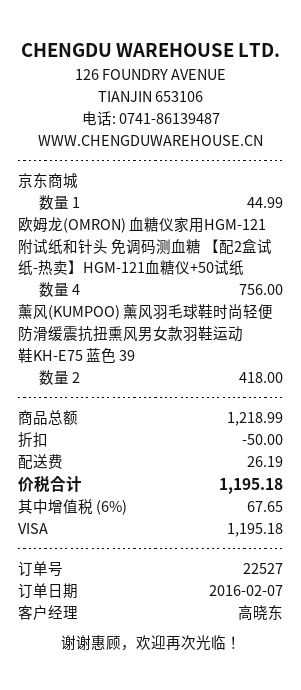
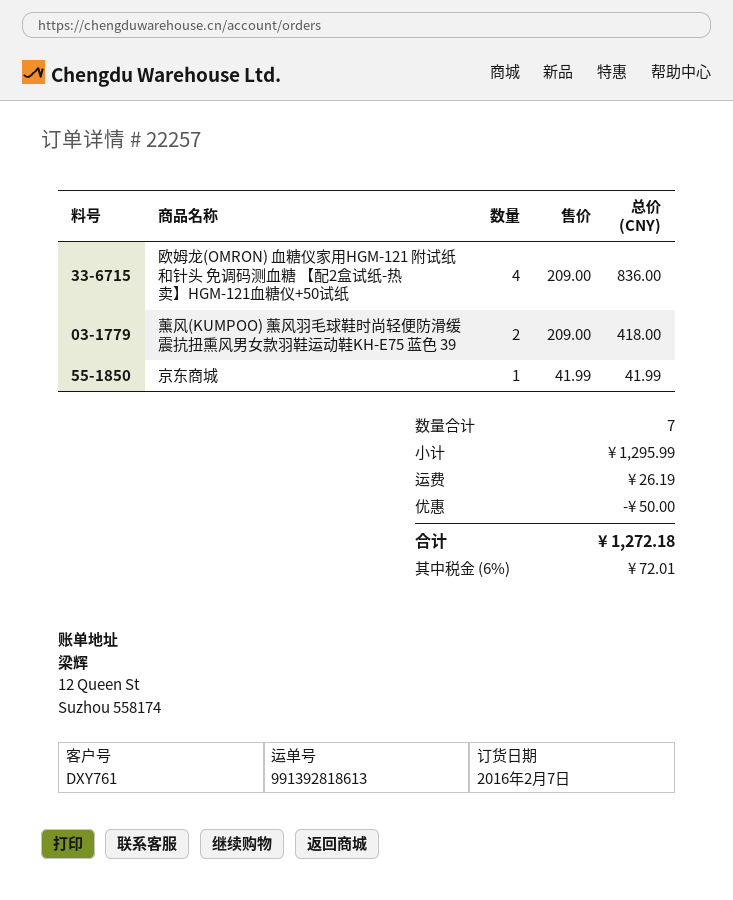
order number: 22527 -> 22257
京东商城: 1 for 44.99 -> 1 for 41.99
欧姆龙(OMRON) 血糖仪家用HGM-121 附试纸和针头 免调码测血糖 【配2盒试纸-热卖】HGM-121血糖仪+50试纸: 4 for 756.00 -> 4 for 836.00
subtotal: 1218.99 -> 1295.99
tax: 6% = 67.65 -> 6% = 72.01
total: 1195.18 -> 1272.18

